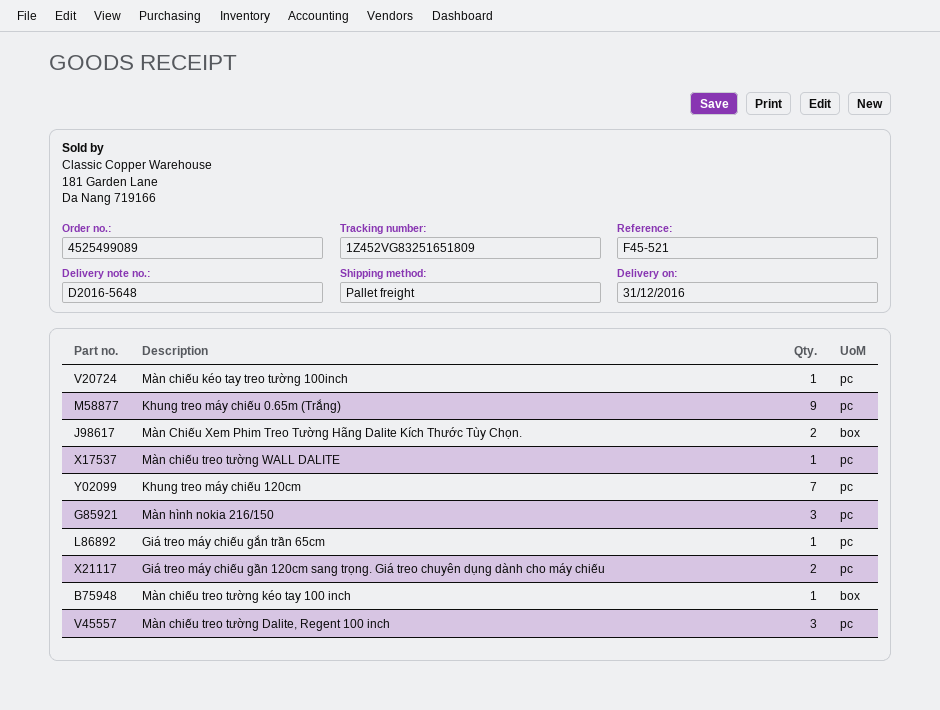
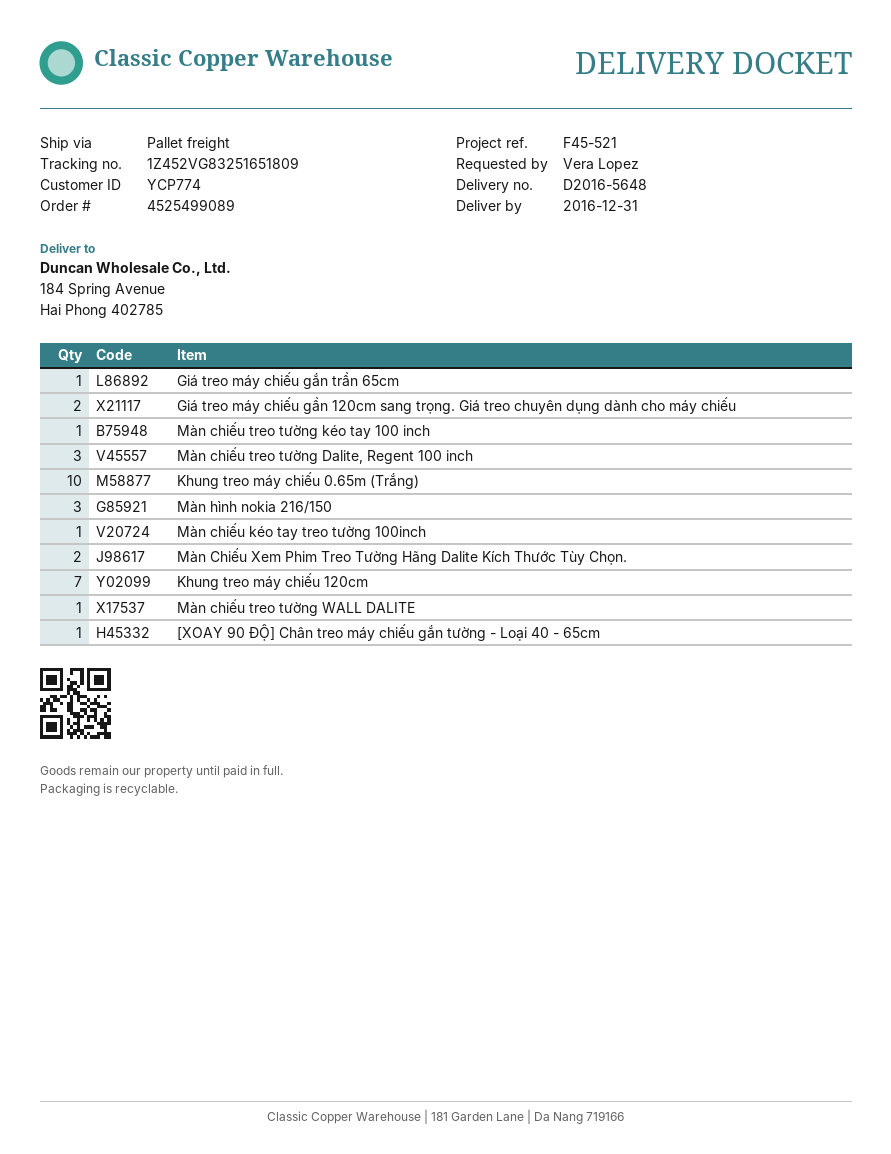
Khung treo máy chiếu 0.65m (Trắng): 9 -> 10
[XOAY 90 ĐỘ] Chân treo máy chiếu gắn tường - Loại 40 - 65cm: none -> 1

